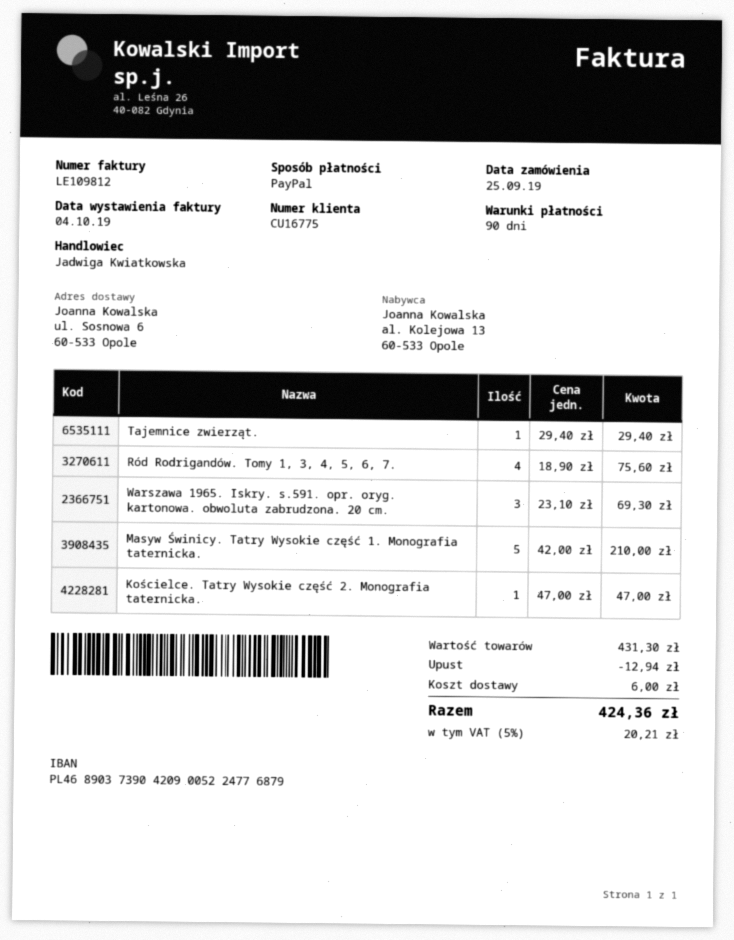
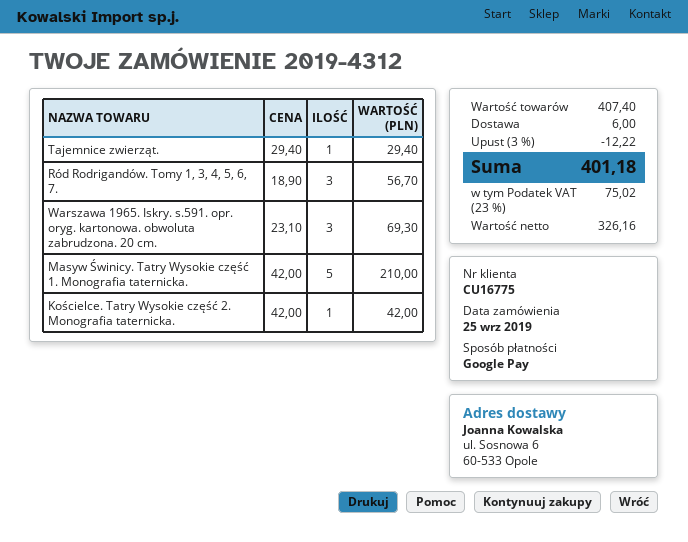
payment method: PayPal -> Google Pay
Ród Rodrigandów. Tomy 1, 3, 4, 5, 6, 7.: 4 x 18.90 = 75.60 -> 3 x 18.90 = 56.70
Kościelce. Tatry Wysokie część 2. Monografia taternicka.: 1 x 47.00 = 47.00 -> 1 x 42.00 = 42.00
subtotal: 431.30 -> 407.40
discount: 12.94 -> 12.22
tax: 5% = 20.21 -> 23% = 75.02
total: 424.36 -> 401.18

